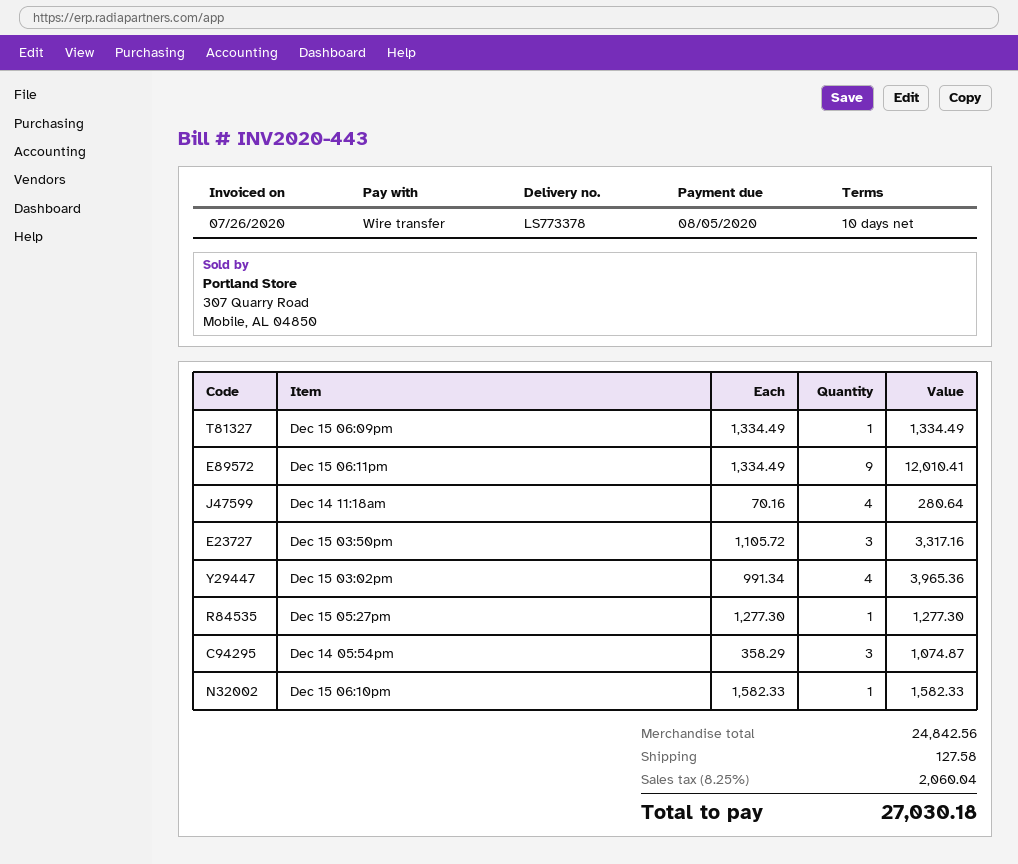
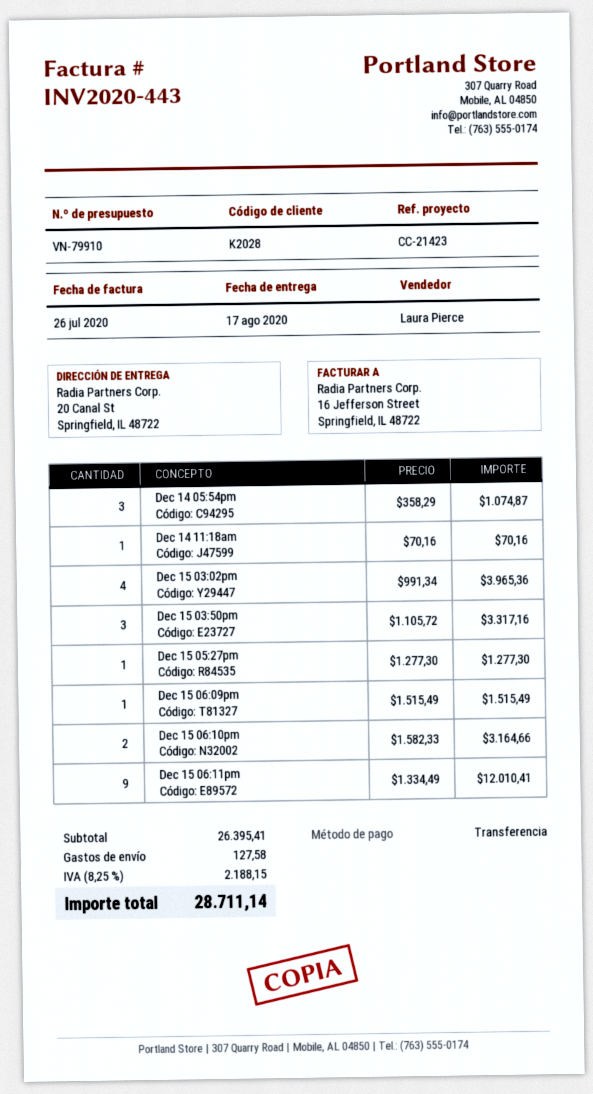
Dec 15 06:09pm: 1 x 1334.49 = 1334.49 -> 1 x 1515.49 = 1515.49
Dec 14 11:18am: 4 x 70.16 = 280.64 -> 1 x 70.16 = 70.16
Dec 15 06:10pm: 1 x 1582.33 = 1582.33 -> 2 x 1582.33 = 3164.66
subtotal: 24842.56 -> 26395.41
tax: 8.25% = 2060.04 -> 8.25% = 2188.15
total: 27030.18 -> 28711.14

